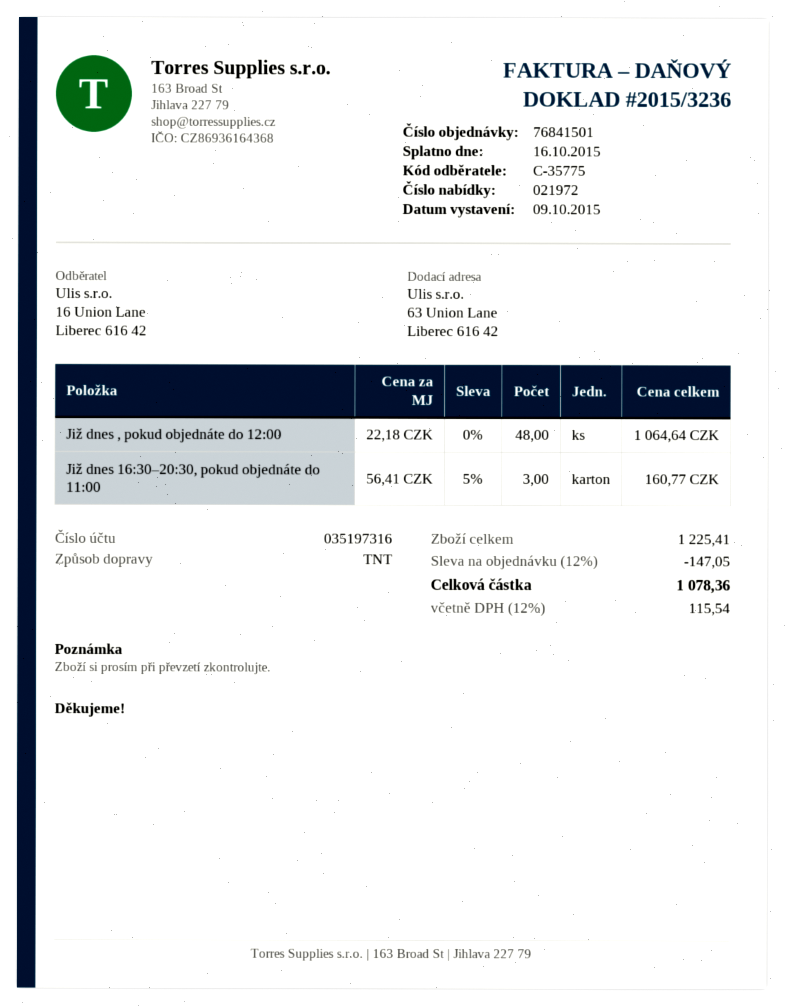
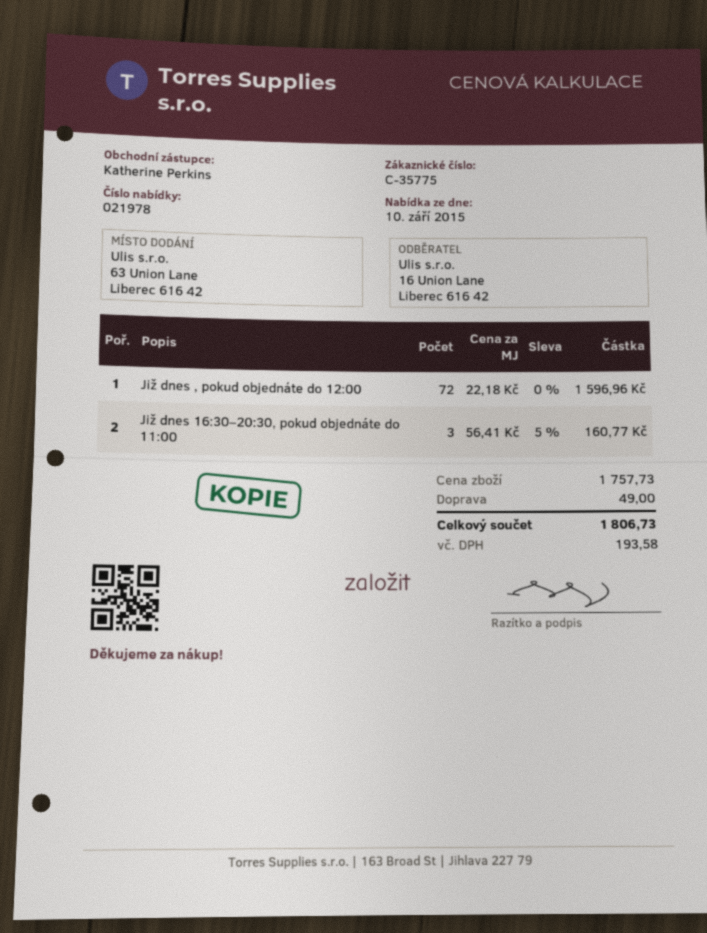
quote number: 021972 -> 021978
Již dnes , pokud objednáte do 12:00: 48 x 22.18 = 1064.64 -> 72 x 22.18 = 1596.96
subtotal: 1225.41 -> 1757.73
discount: 12% = 147.05 -> none
shipping: none -> 49.00
tax: 115.54 -> 193.58
total: 1078.36 -> 1806.73

